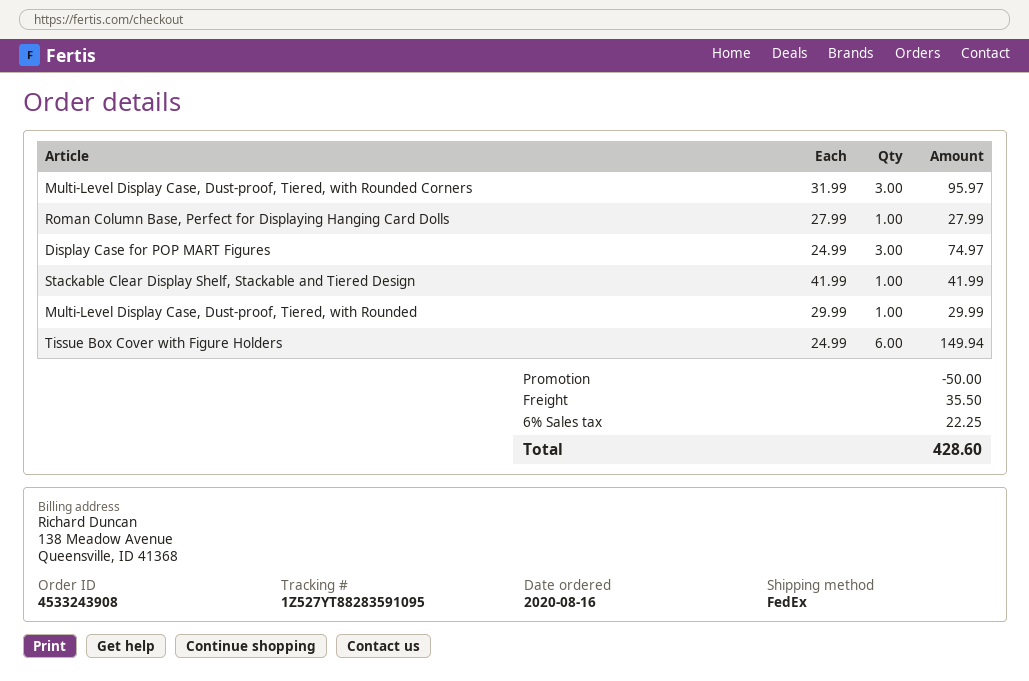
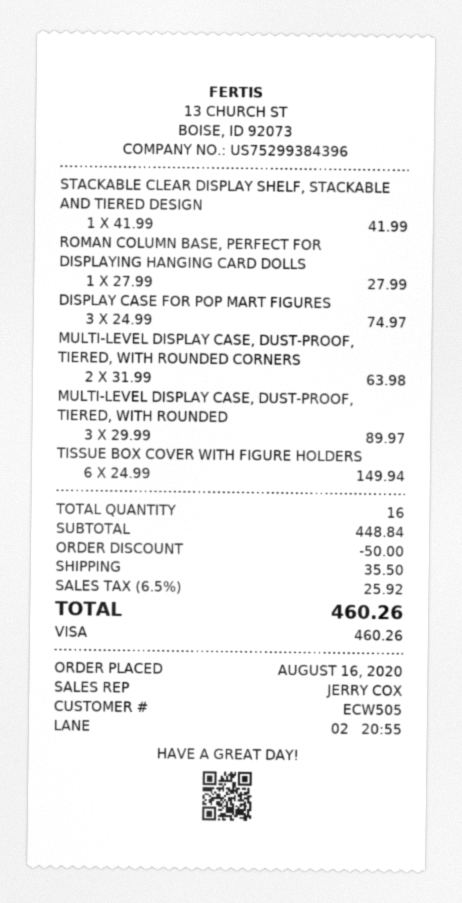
Multi-Level Display Case, Dust-proof, Tiered, with Rounded Corners: 3 x 31.99 = 95.97 -> 2 x 31.99 = 63.98
Multi-Level Display Case, Dust-proof, Tiered, with Rounded: 1 x 29.99 = 29.99 -> 3 x 29.99 = 89.97
tax: 6% = 22.25 -> 6.5% = 25.92
total: 428.60 -> 460.26

